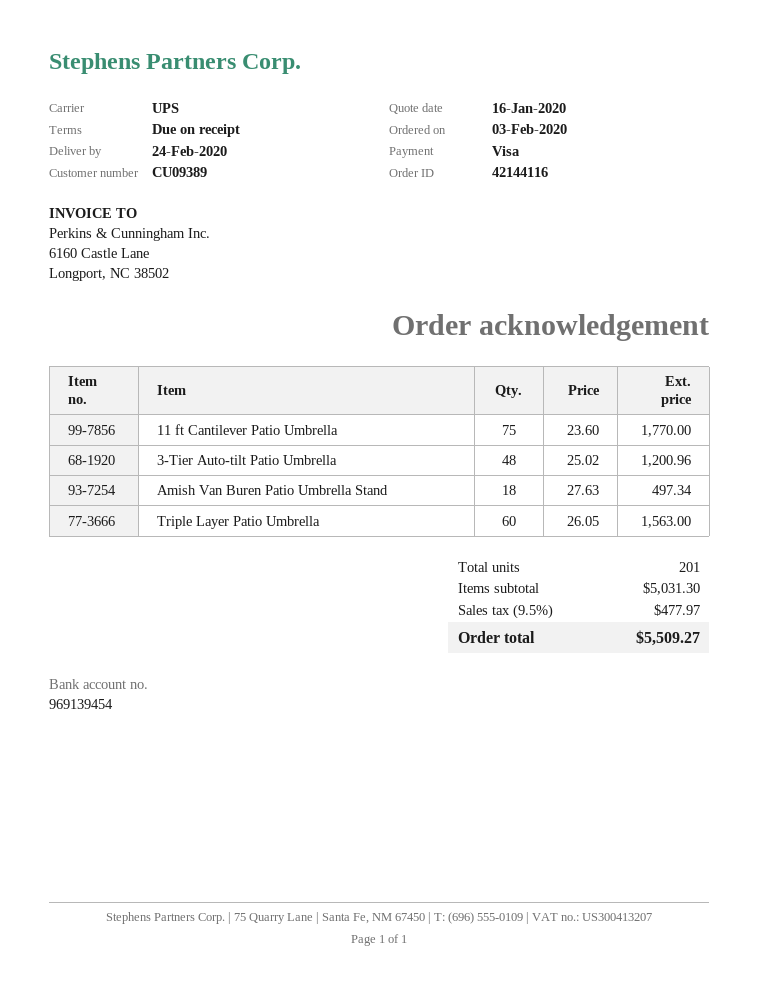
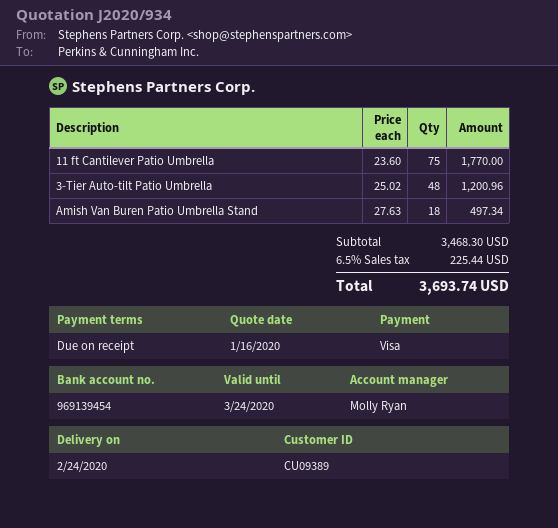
Triple Layer Patio Umbrella: 60 x 26.05 = 1563.00 -> none
subtotal: 5031.30 -> 3468.30
tax: 9.5% = 477.97 -> 6.5% = 225.44
total: 5509.27 -> 3693.74

